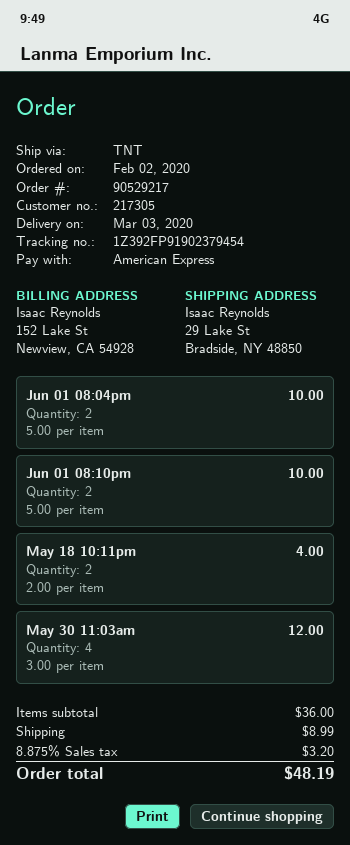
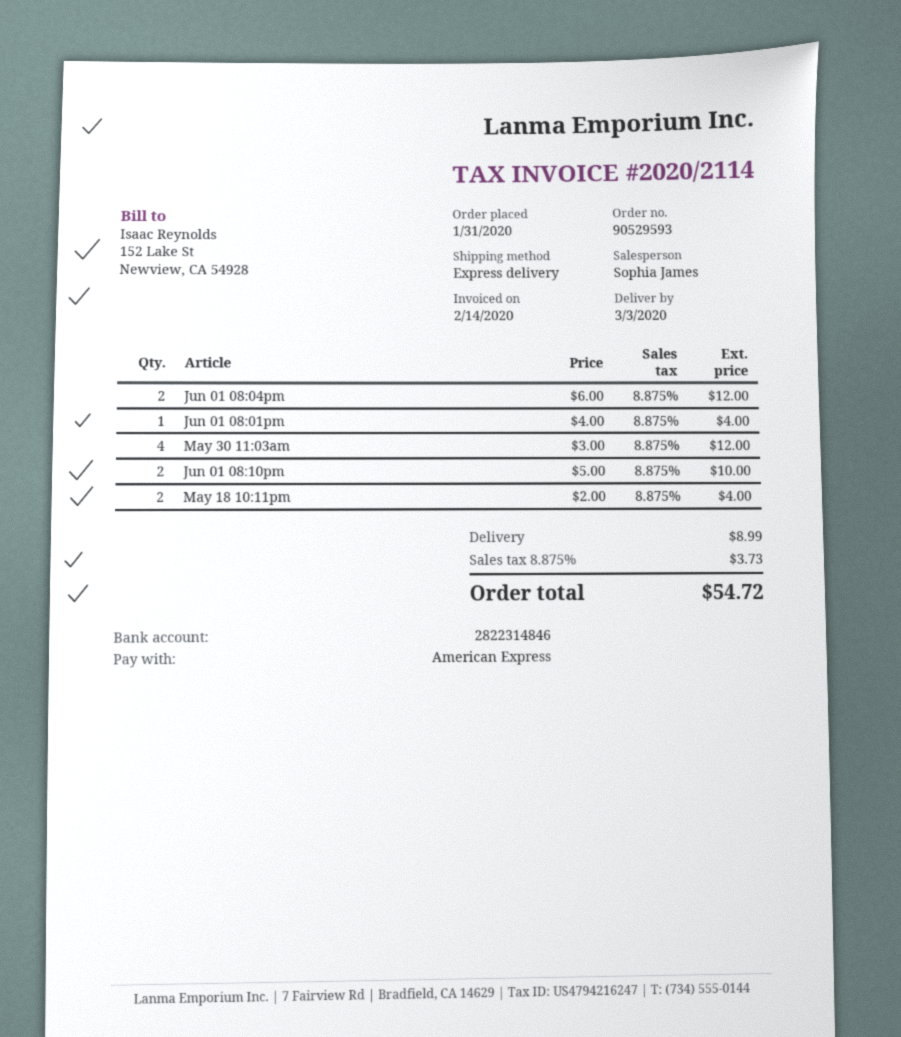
order number: 90529217 -> 90529593
order date: 2020-02-02 -> 2020-01-31
shipping method: TNT -> express
Jun 01 08:04pm: 2 x 5.00 = 10.00 -> 2 x 6.00 = 12.00
Jun 01 08:01pm: none -> 1 x 4.00 = 4.00
tax: 8.875% = 3.20 -> 8.875% = 3.73
total: 48.19 -> 54.72

